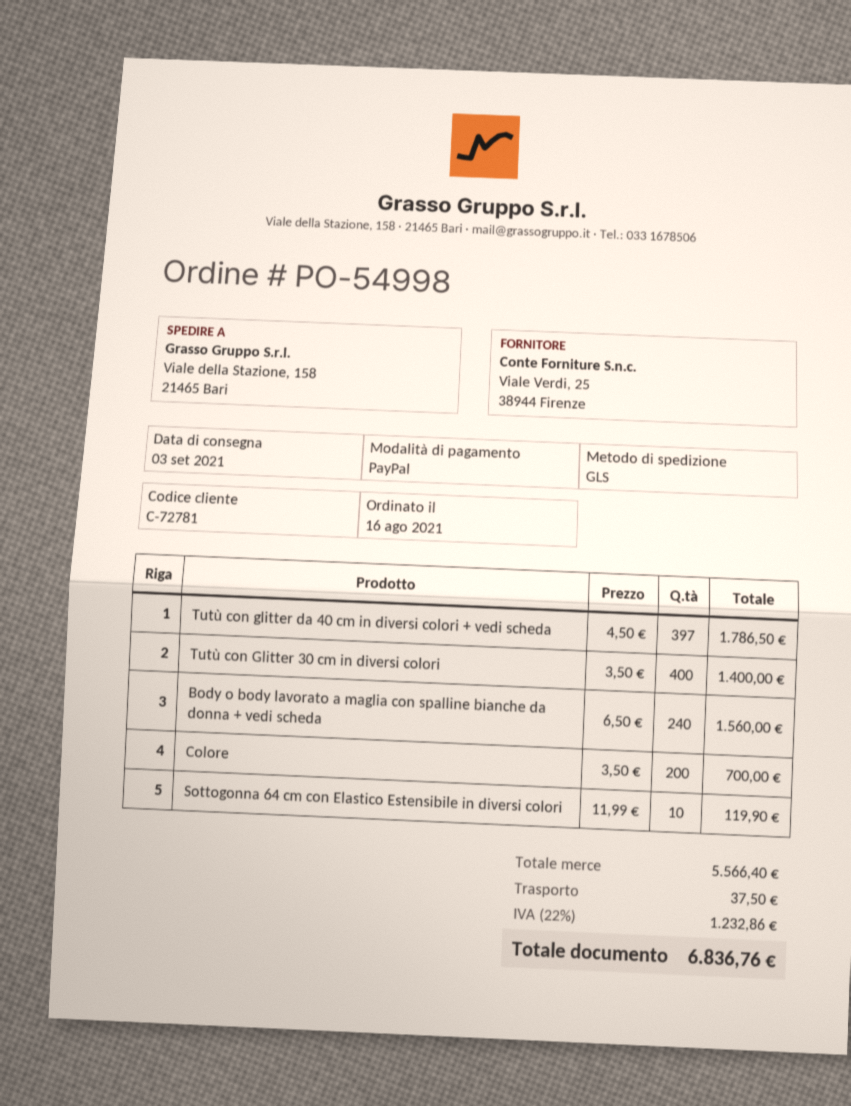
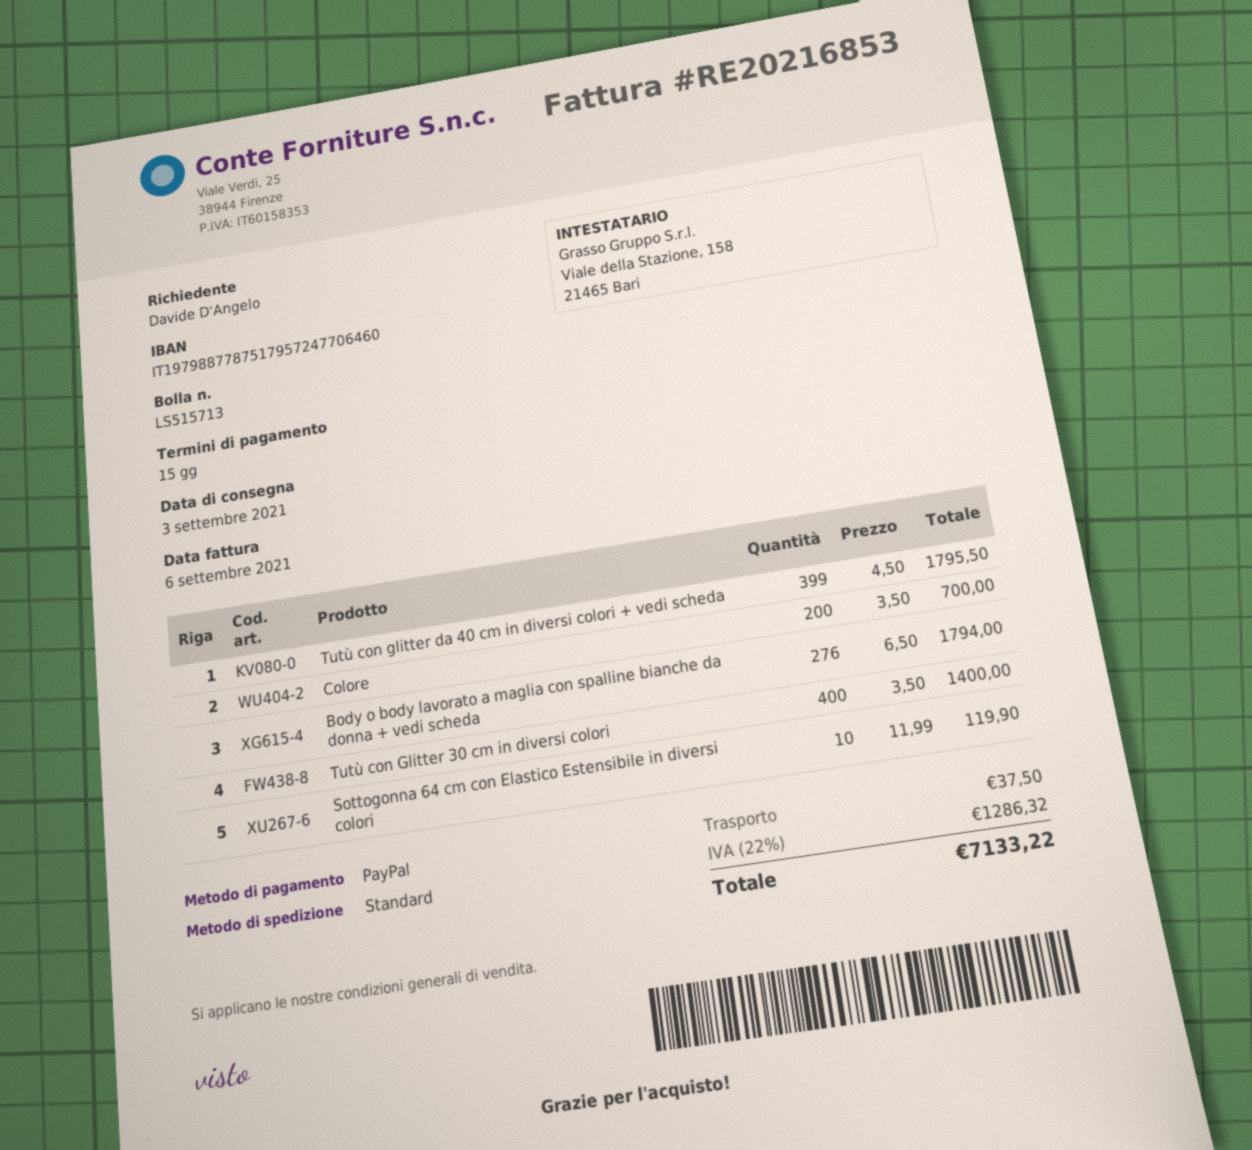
shipping method: GLS -> standard
Tutù con glitter da 40 cm in diversi colori + vedi scheda: 397 x 4.50 = 1786.50 -> 399 x 4.50 = 1795.50
Body o body lavorato a maglia con spalline bianche da donna + vedi scheda: 240 x 6.50 = 1560.00 -> 276 x 6.50 = 1794.00
tax: 22% = 1232.86 -> 22% = 1286.32
total: 6836.76 -> 7133.22

